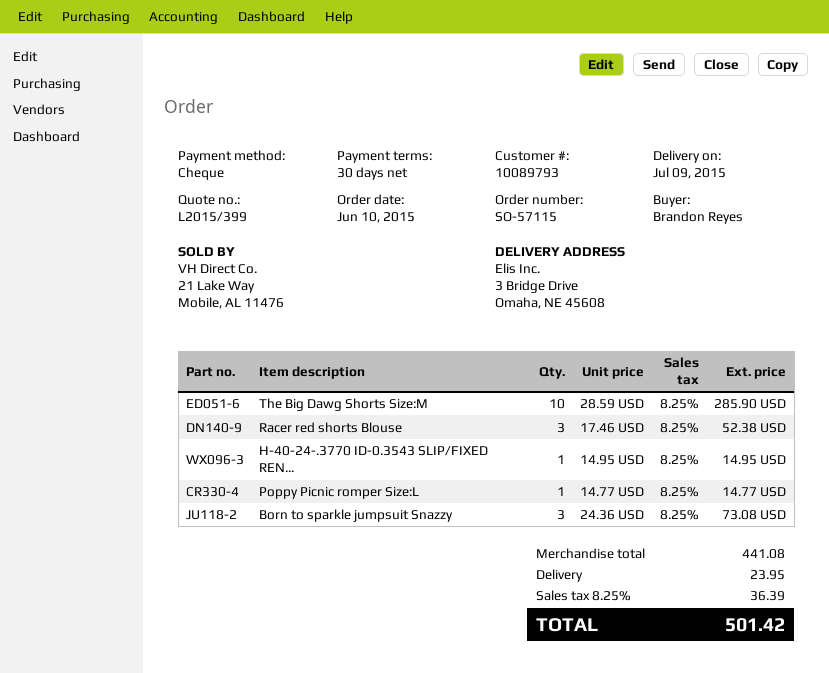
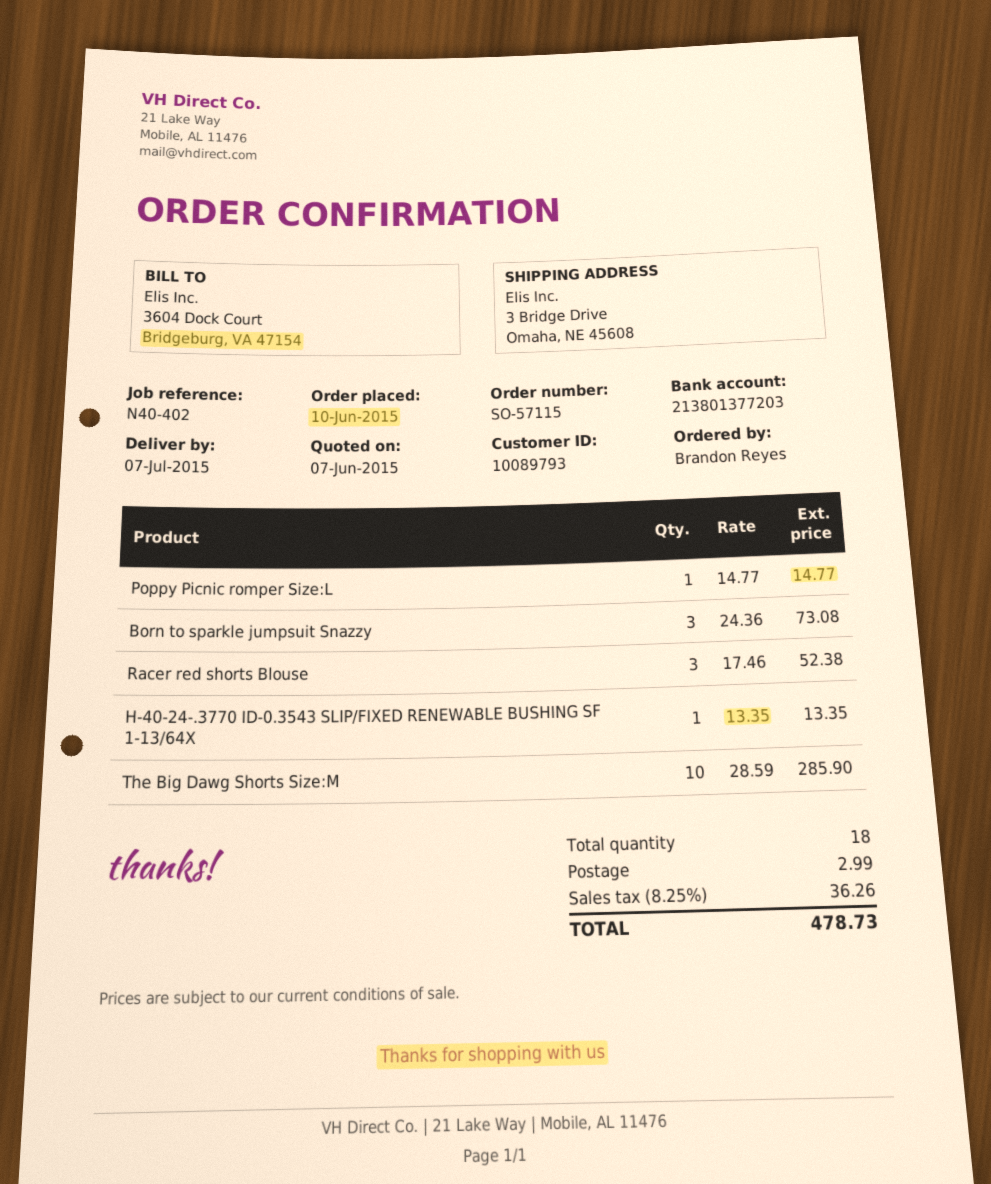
delivery date: 2015-07-09 -> 2015-07-07
H-40-24-.3770 ID-0.3543 SLIP/FIXED REN...: 1 x 14.95 = 14.95 -> 1 x 13.35 = 13.35
shipping: 23.95 -> 2.99
tax: 8.25% = 36.39 -> 8.25% = 36.26
total: 501.42 -> 478.73

